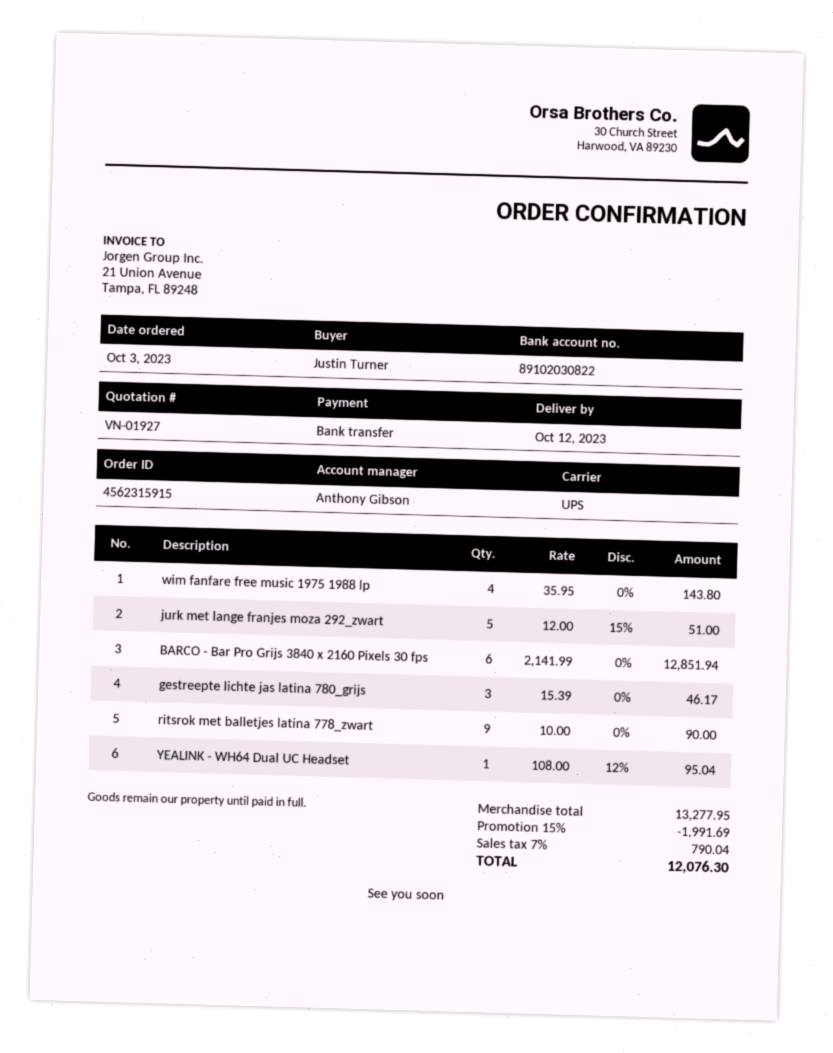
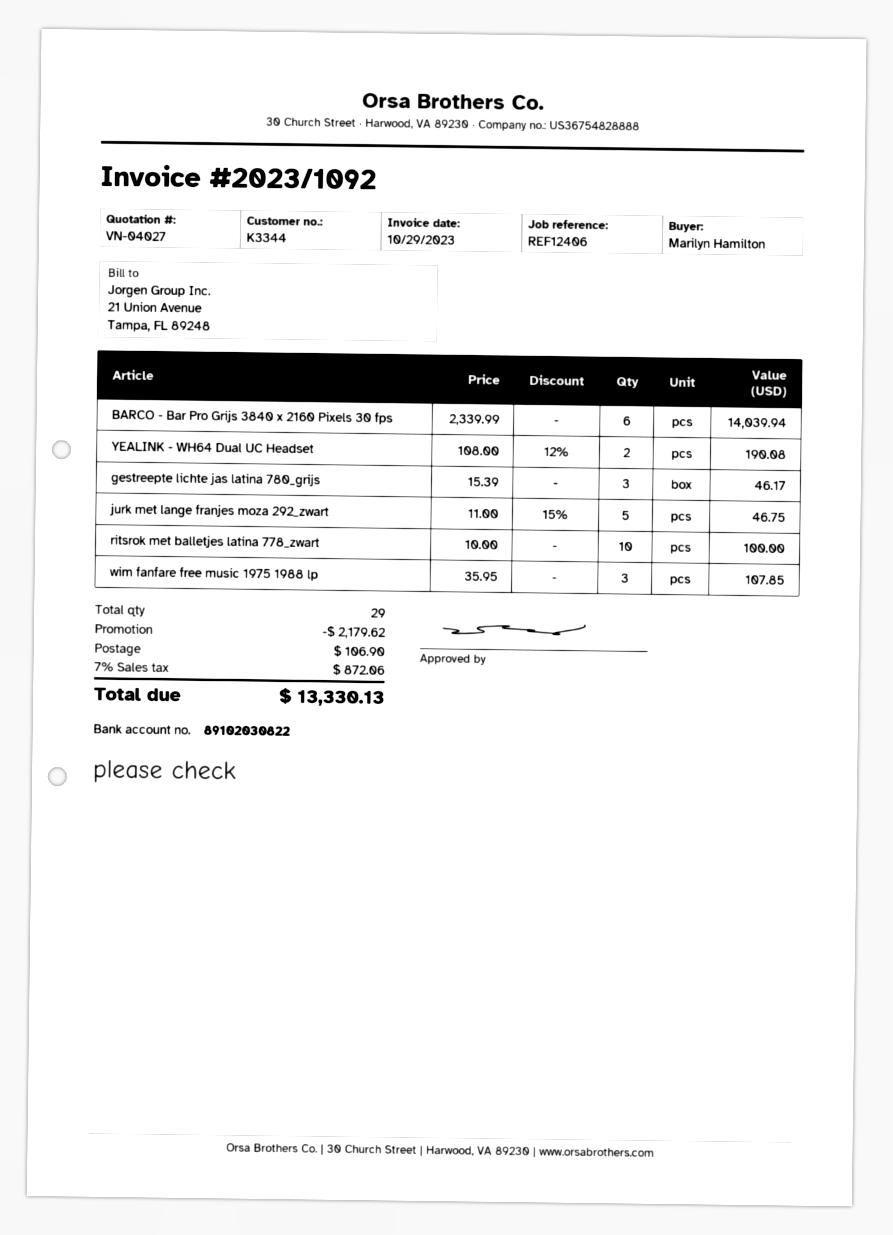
quote number: VN-01927 -> VN-04027
ordered by: Justin Turner -> Marilyn Hamilton
wim fanfare free music 1975 1988 lp: 4 x 35.95 = 143.80 -> 3 x 35.95 = 107.85
jurk met lange franjes moza 292_zwart: 5 x 12.00 - 15% = 51.00 -> 5 x 11.00 - 15% = 46.75
BARCO - Bar Pro Grijs 3840 x 2160 Pixels 30 fps: 6 x 2141.99 = 12851.94 -> 6 x 2339.99 = 14039.94
ritsrok met balletjes latina 778_zwart: 9 x 10.00 = 90.00 -> 10 x 10.00 = 100.00
YEALINK - WH64 Dual UC Headset: 1 x 108.00 - 12% = 95.04 -> 2 x 108.00 - 12% = 190.08
discount: 1991.69 -> 2179.62
shipping: none -> 106.90
tax: 7% = 790.04 -> 7% = 872.06
total: 12076.30 -> 13330.13

